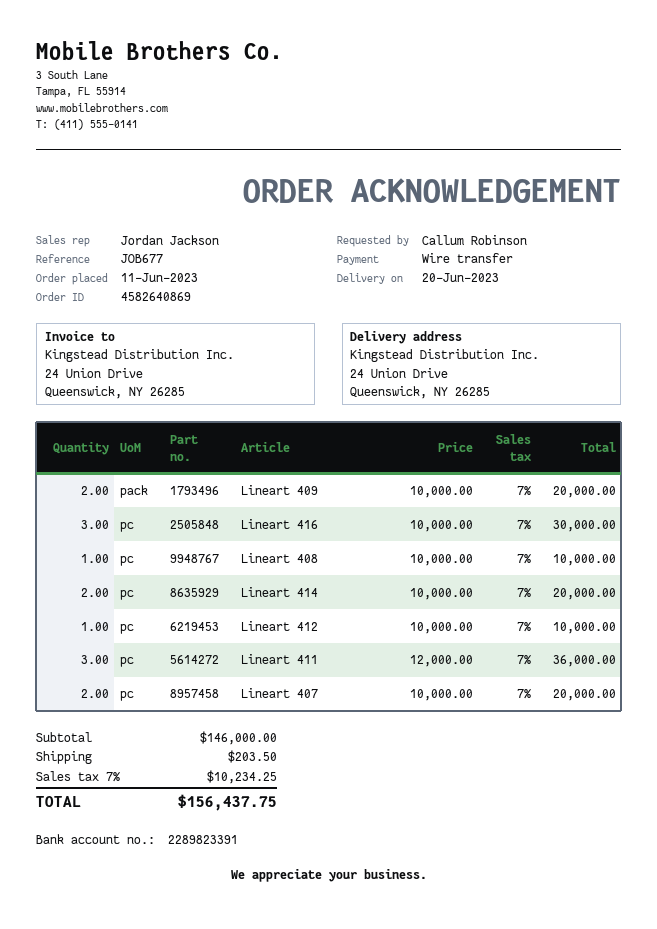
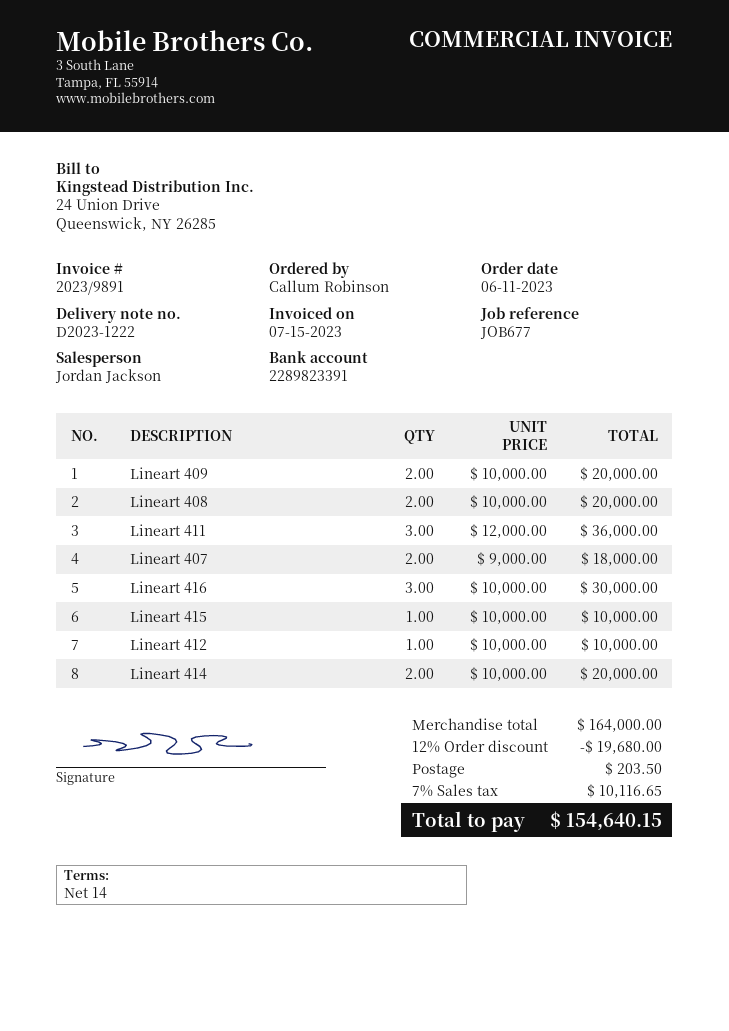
Lineart 408: 1 x 10000.00 = 10000.00 -> 2 x 10000.00 = 20000.00
Lineart 407: 2 x 10000.00 = 20000.00 -> 2 x 9000.00 = 18000.00
Lineart 415: none -> 1 x 10000.00 = 10000.00
subtotal: 146000.00 -> 164000.00
discount: none -> 12% = 19680.00
tax: 7% = 10234.25 -> 7% = 10116.65
total: 156437.75 -> 154640.15

